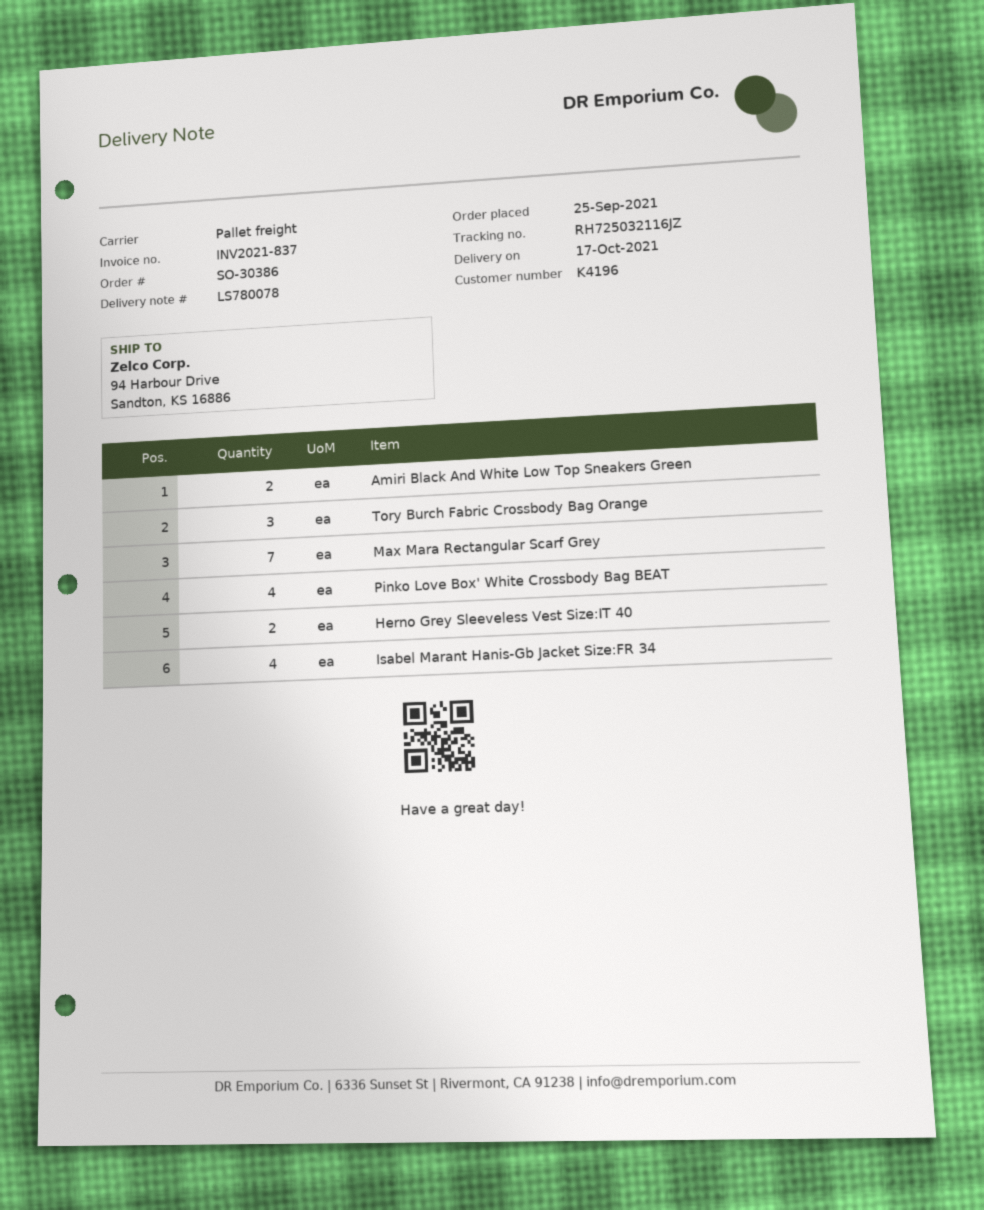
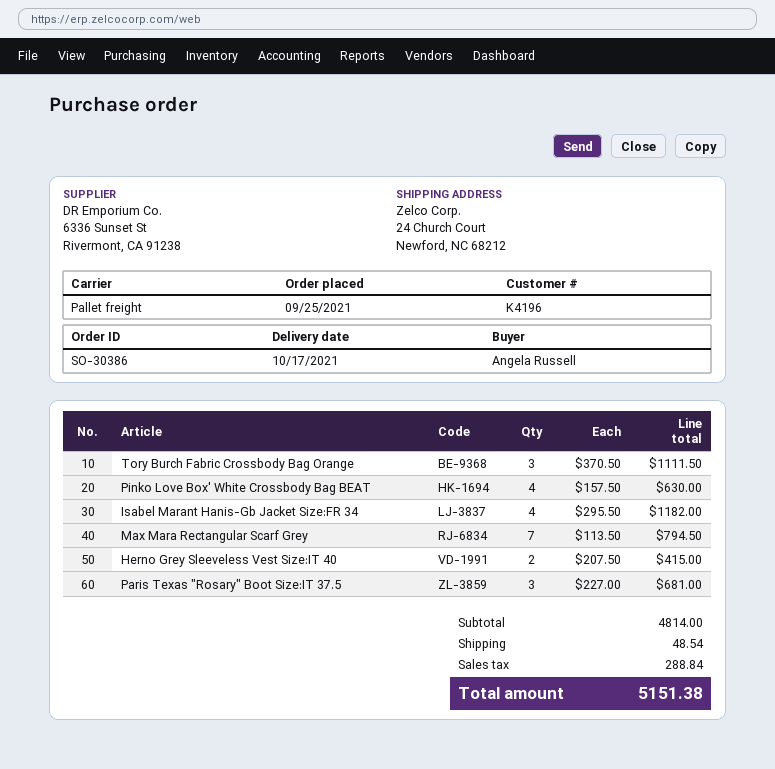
ship to: 94 Harbour Drive, Sandton, KS 16886 -> 24 Church Court, Newford, NC 68212
Amiri Black And White Low Top Sneakers Green: 2 -> none
Paris Texas "Rosary" Boot Size:IT 37.5: none -> 3

